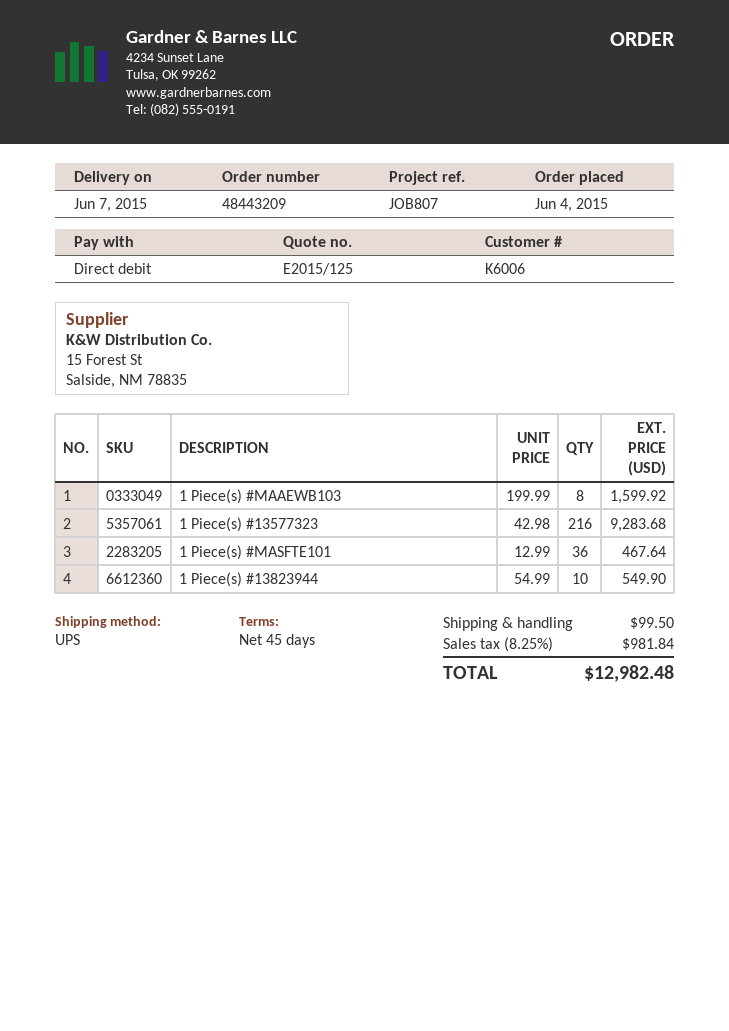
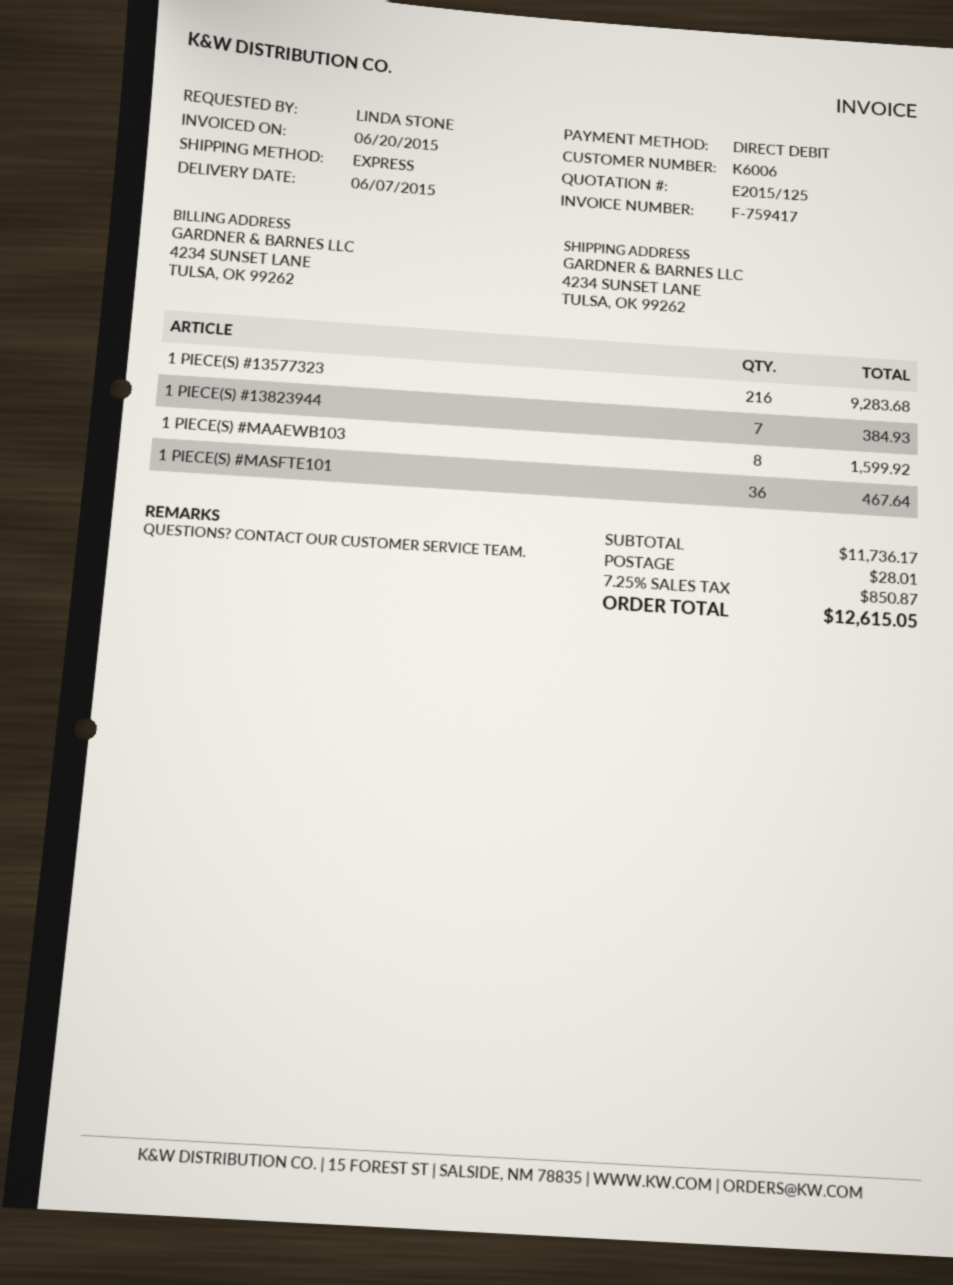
shipping method: UPS -> express
1 Piece(s) #13823944: 10 for 549.90 -> 7 for 384.93
shipping: 99.50 -> 28.01
tax: 8.25% = 981.84 -> 7.25% = 850.87
total: 12982.48 -> 12615.05

